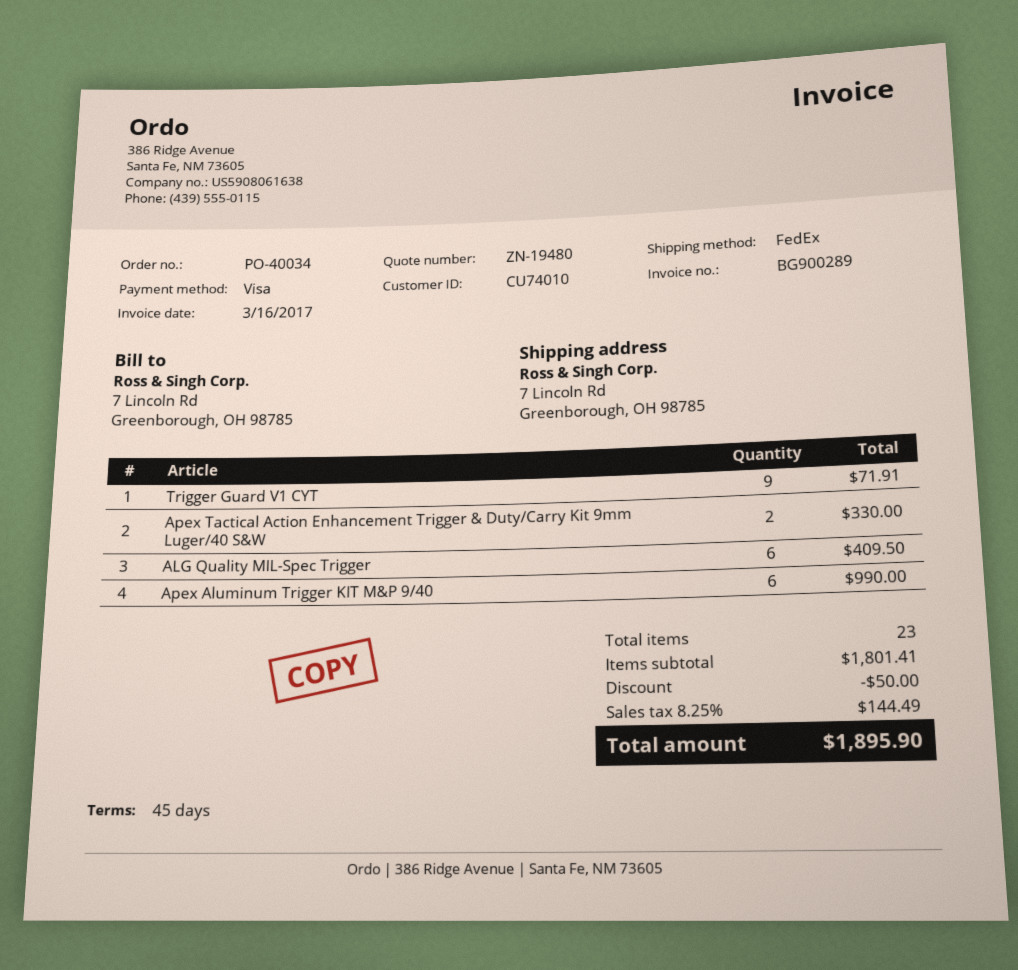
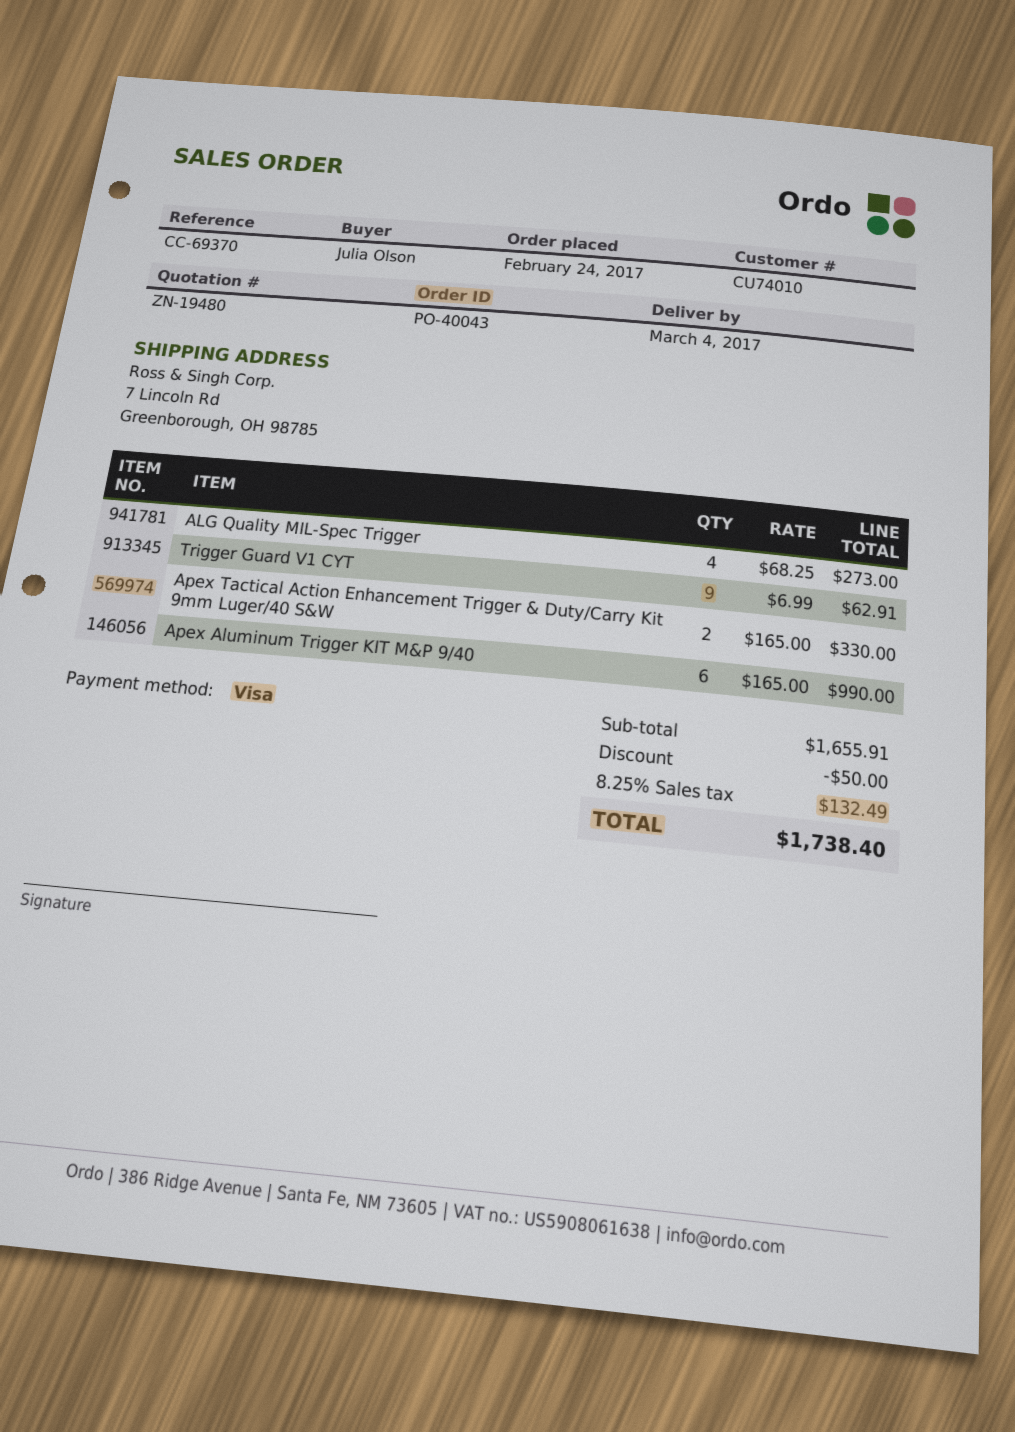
order number: PO-40034 -> PO-40043
Trigger Guard V1 CYT: 9 for 71.91 -> 9 for 62.91
ALG Quality MIL-Spec Trigger: 6 for 409.50 -> 4 for 273.00
subtotal: 1801.41 -> 1655.91
tax: 8.25% = 144.49 -> 8.25% = 132.49
total: 1895.90 -> 1738.40

